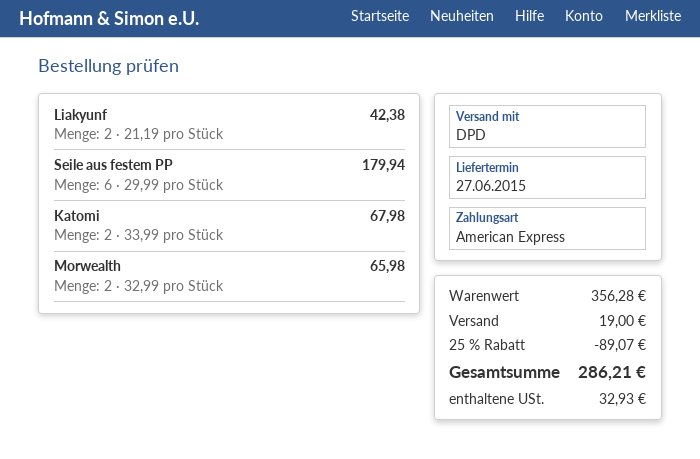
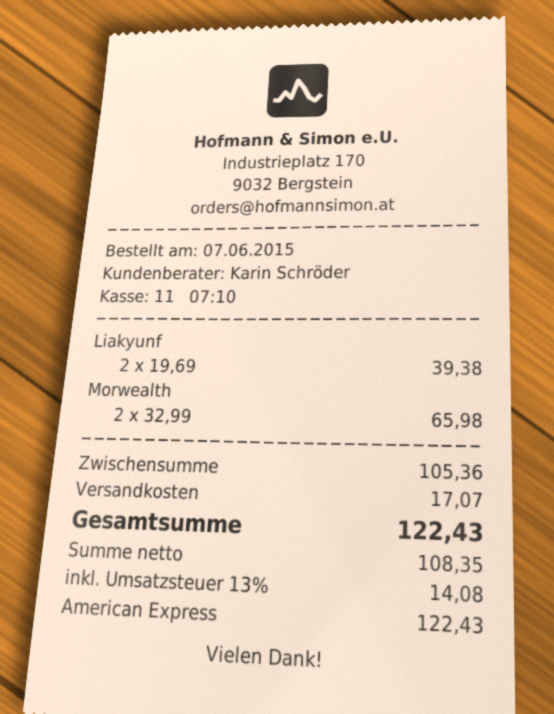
Liakyunf: 2 x 21.19 = 42.38 -> 2 x 19.69 = 39.38
Seile aus festem PP: 6 x 29.99 = 179.94 -> none
Katomi: 2 x 33.99 = 67.98 -> none
subtotal: 356.28 -> 105.36
discount: 25% = 89.07 -> none
shipping: 19.00 -> 17.07
tax: 32.93 -> 14.08
total: 286.21 -> 122.43

